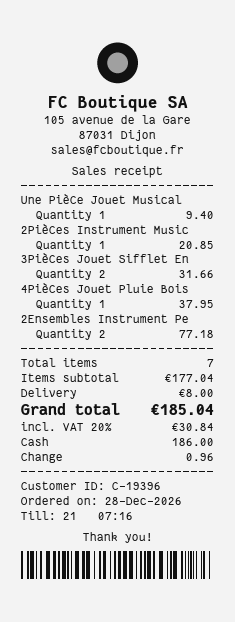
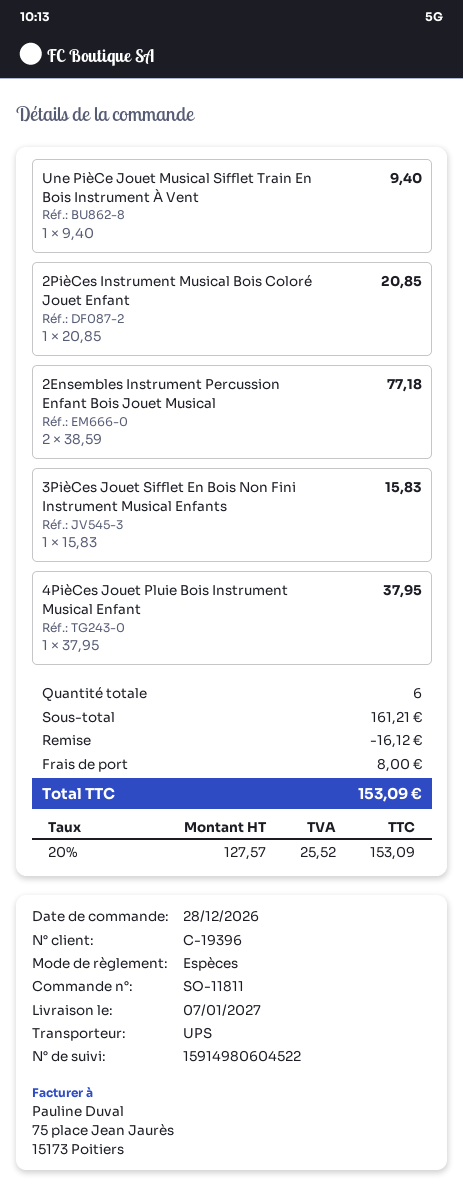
3PièCes Jouet Sifflet En: 2 for 31.66 -> 1 for 15.83
total quantity: 7 -> 6
subtotal: 177.04 -> 161.21
discount: none -> 16.12
tax: 20% = 30.84 -> 20% = 25.52
total: 185.04 -> 153.09

